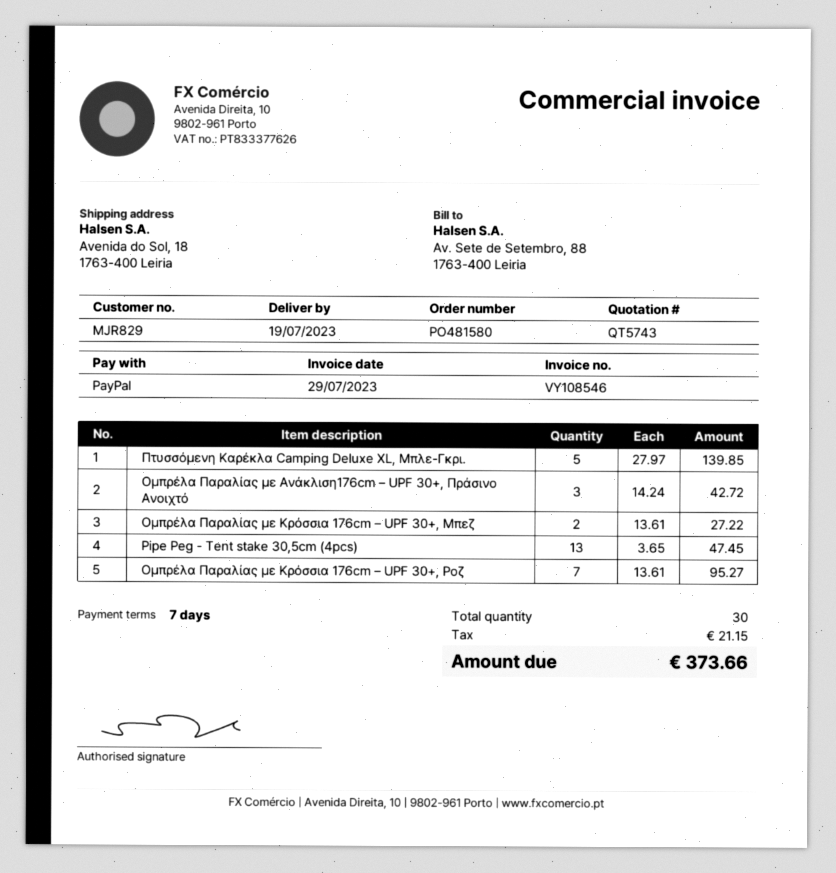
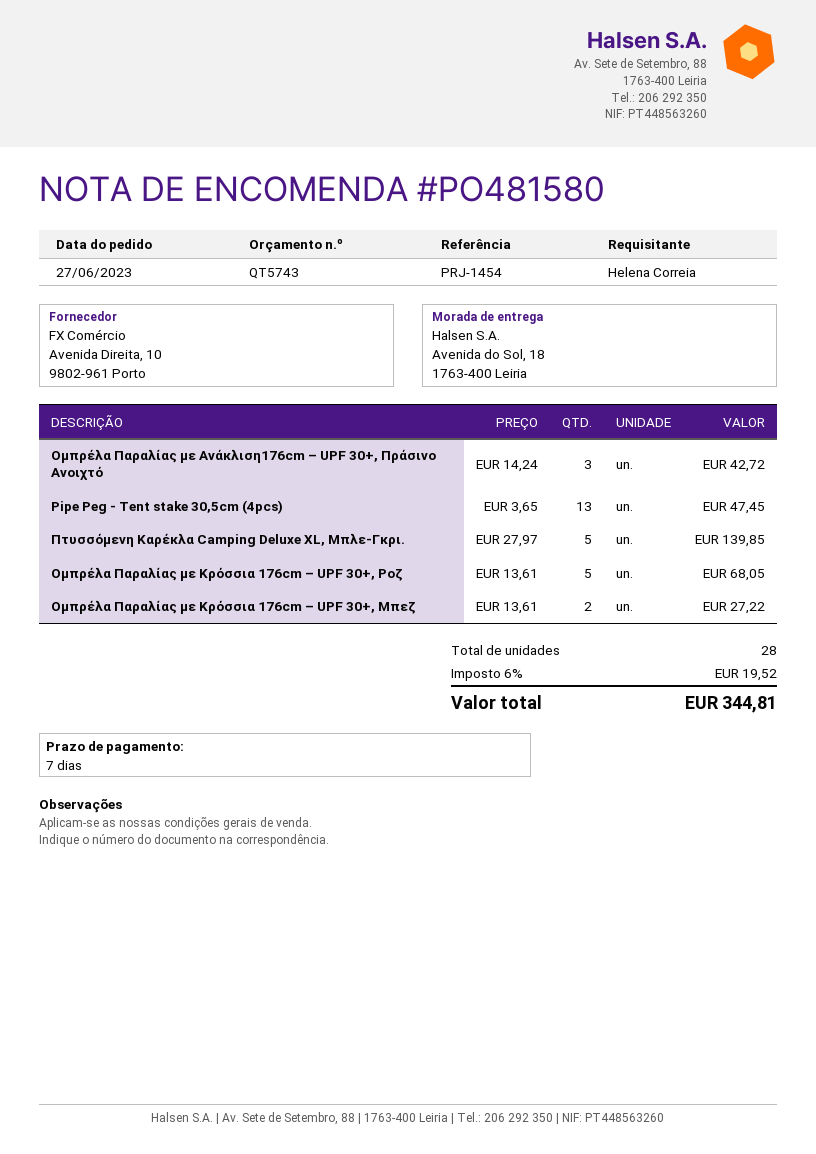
Ομπρέλα Παραλίας με Κρόσσια 176cm – UPF 30+, Ροζ: 7 x 13.61 = 95.27 -> 5 x 13.61 = 68.05
total quantity: 30 -> 28
tax: 21.15 -> 19.52
total: 373.66 -> 344.81

